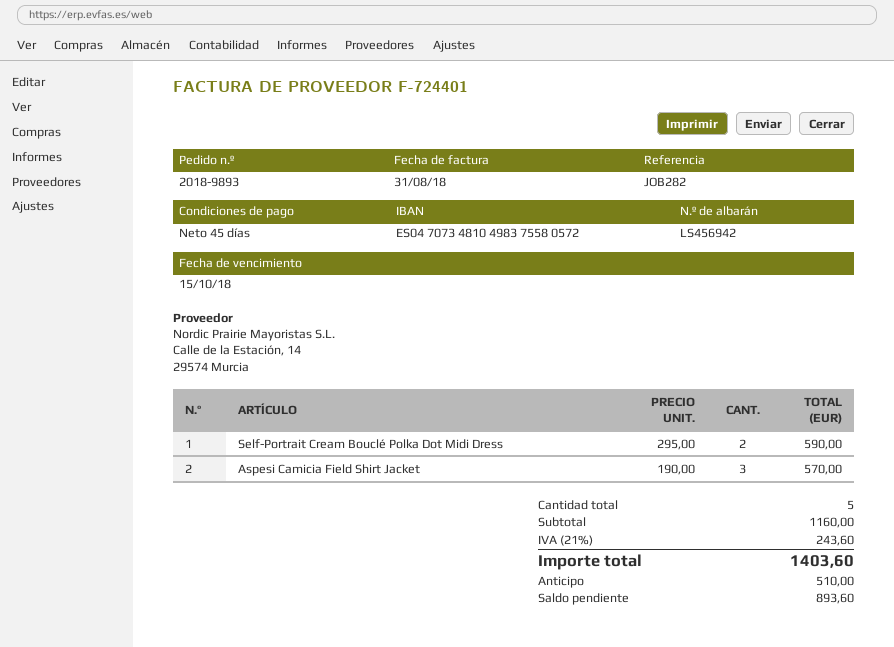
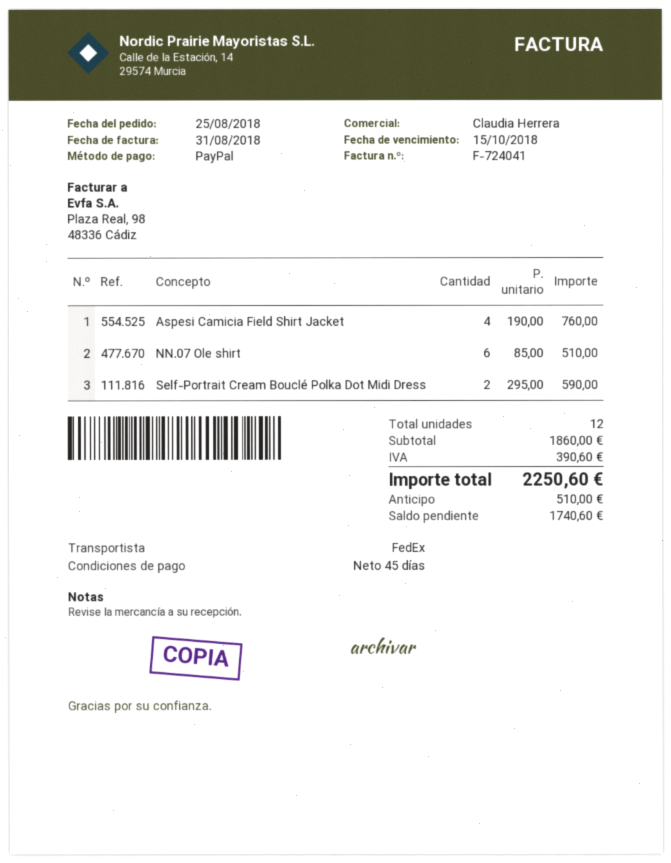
invoice number: F-724401 -> F-724041
Aspesi Camicia Field Shirt Jacket: 3 x 190.00 = 570.00 -> 4 x 190.00 = 760.00
NN.07 Ole shirt: none -> 6 x 85.00 = 510.00
total quantity: 5 -> 12
subtotal: 1160.00 -> 1860.00
tax: 243.60 -> 390.60
total: 1403.60 -> 2250.60
balance: 893.60 -> 1740.60

